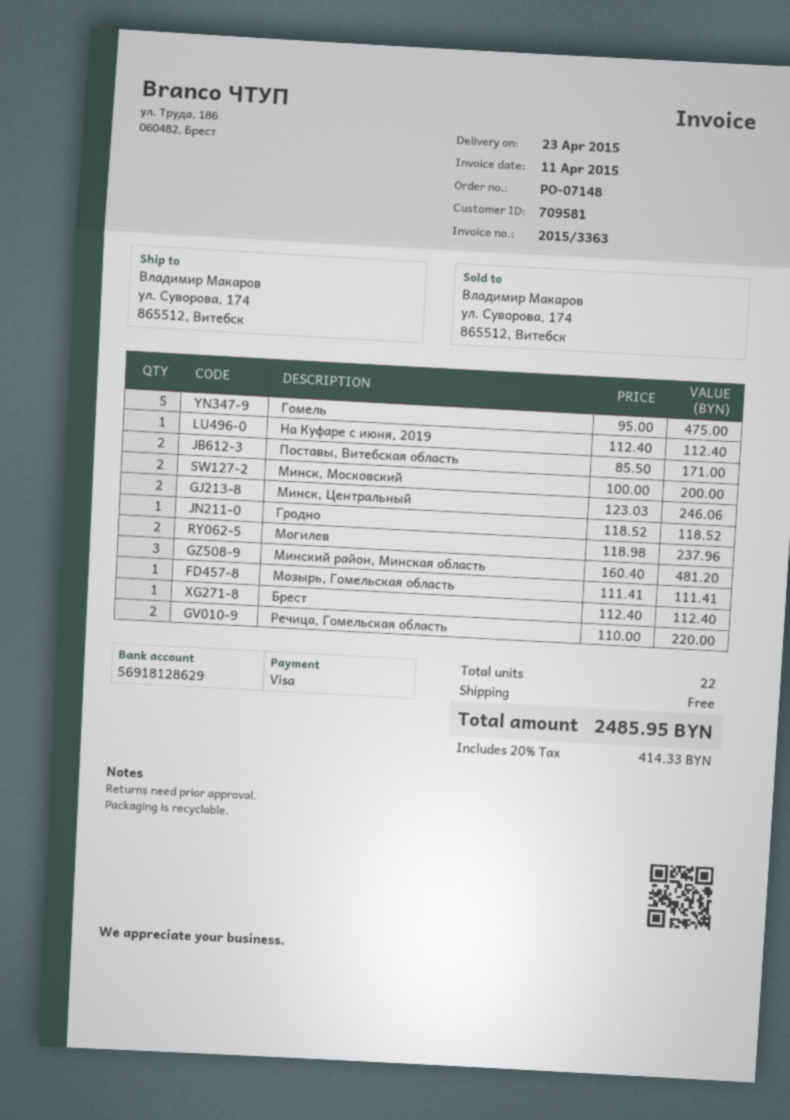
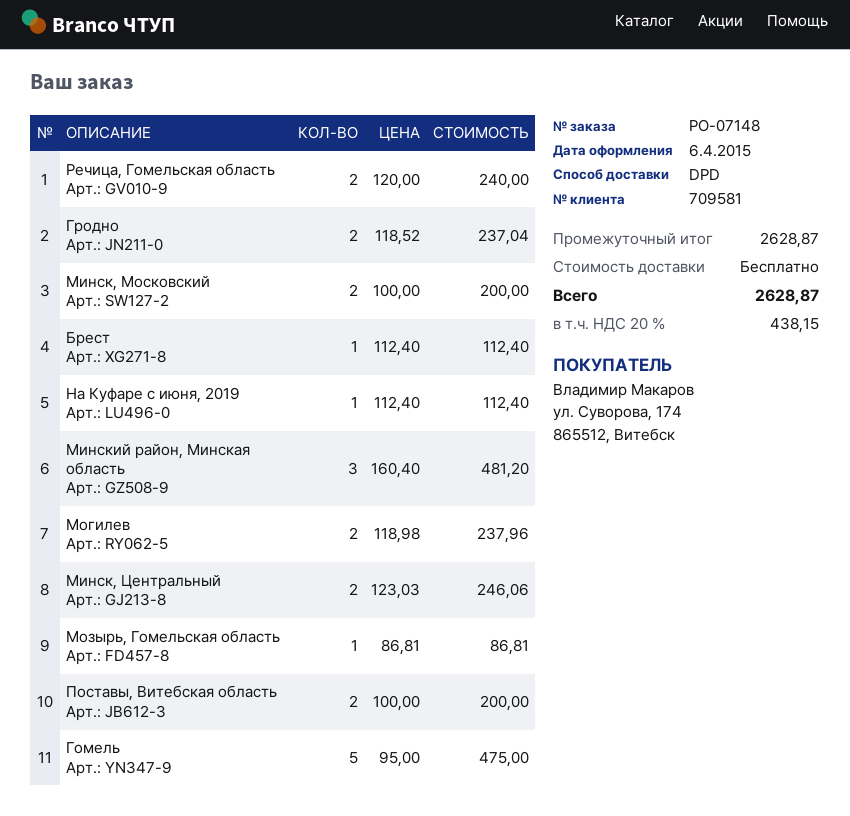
Поставы, Витебская область: 2 x 85.50 = 171.00 -> 2 x 100.00 = 200.00
Гродно: 1 x 118.52 = 118.52 -> 2 x 118.52 = 237.04
Мозырь, Гомельская область: 1 x 111.41 = 111.41 -> 1 x 86.81 = 86.81
Речица, Гомельская область: 2 x 110.00 = 220.00 -> 2 x 120.00 = 240.00
tax: 20% = 414.33 -> 20% = 438.15
total: 2485.95 -> 2628.87

